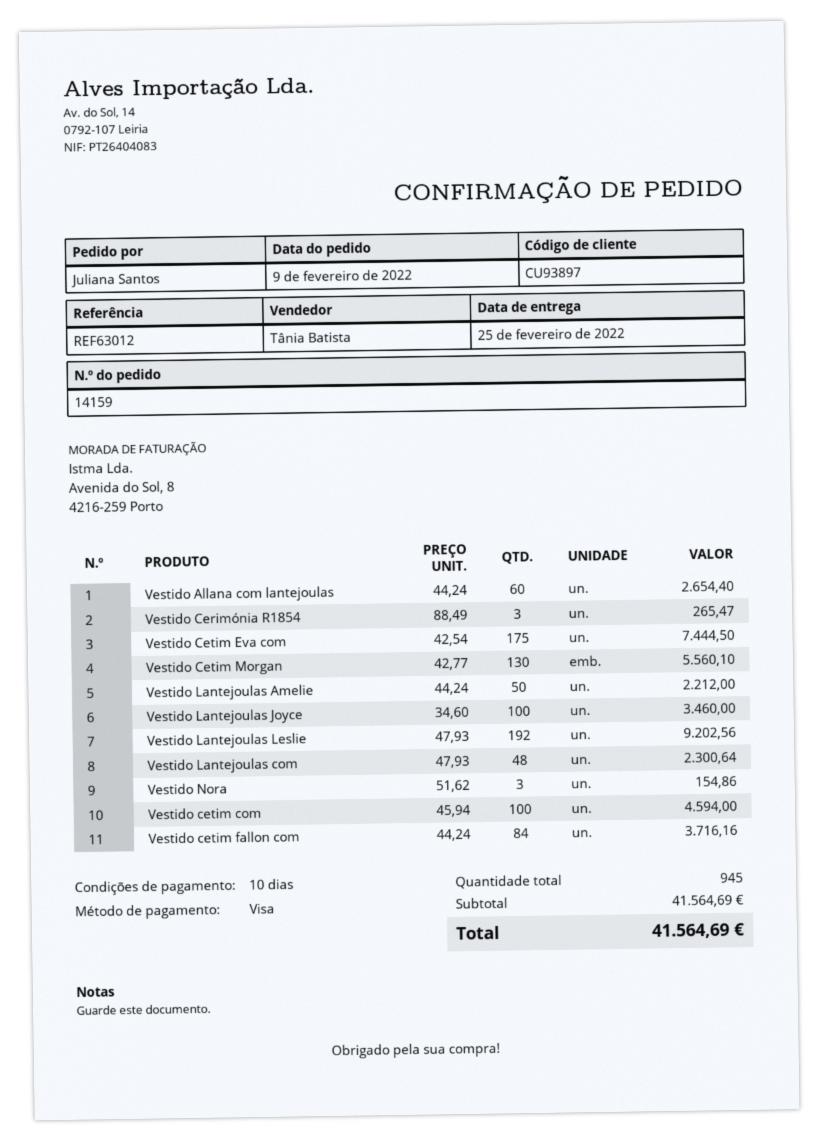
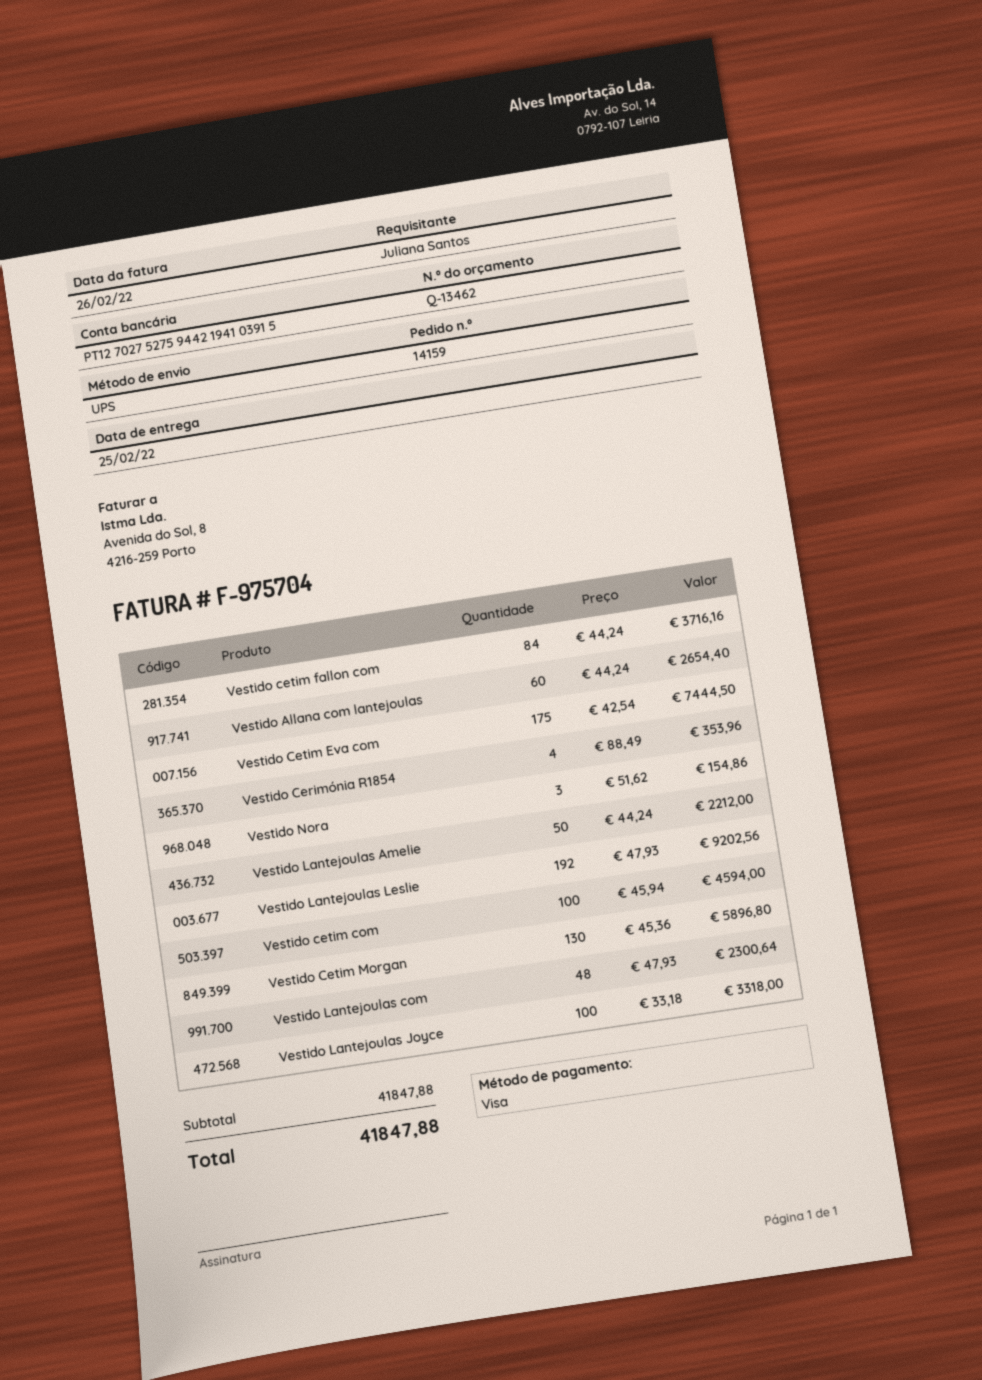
Vestido Cerimónia R1854: 3 x 88.49 = 265.47 -> 4 x 88.49 = 353.96
Vestido Cetim Morgan: 130 x 42.77 = 5560.10 -> 130 x 45.36 = 5896.80
Vestido Lantejoulas Joyce: 100 x 34.60 = 3460.00 -> 100 x 33.18 = 3318.00
subtotal: 41564.69 -> 41847.88
total: 41564.69 -> 41847.88

